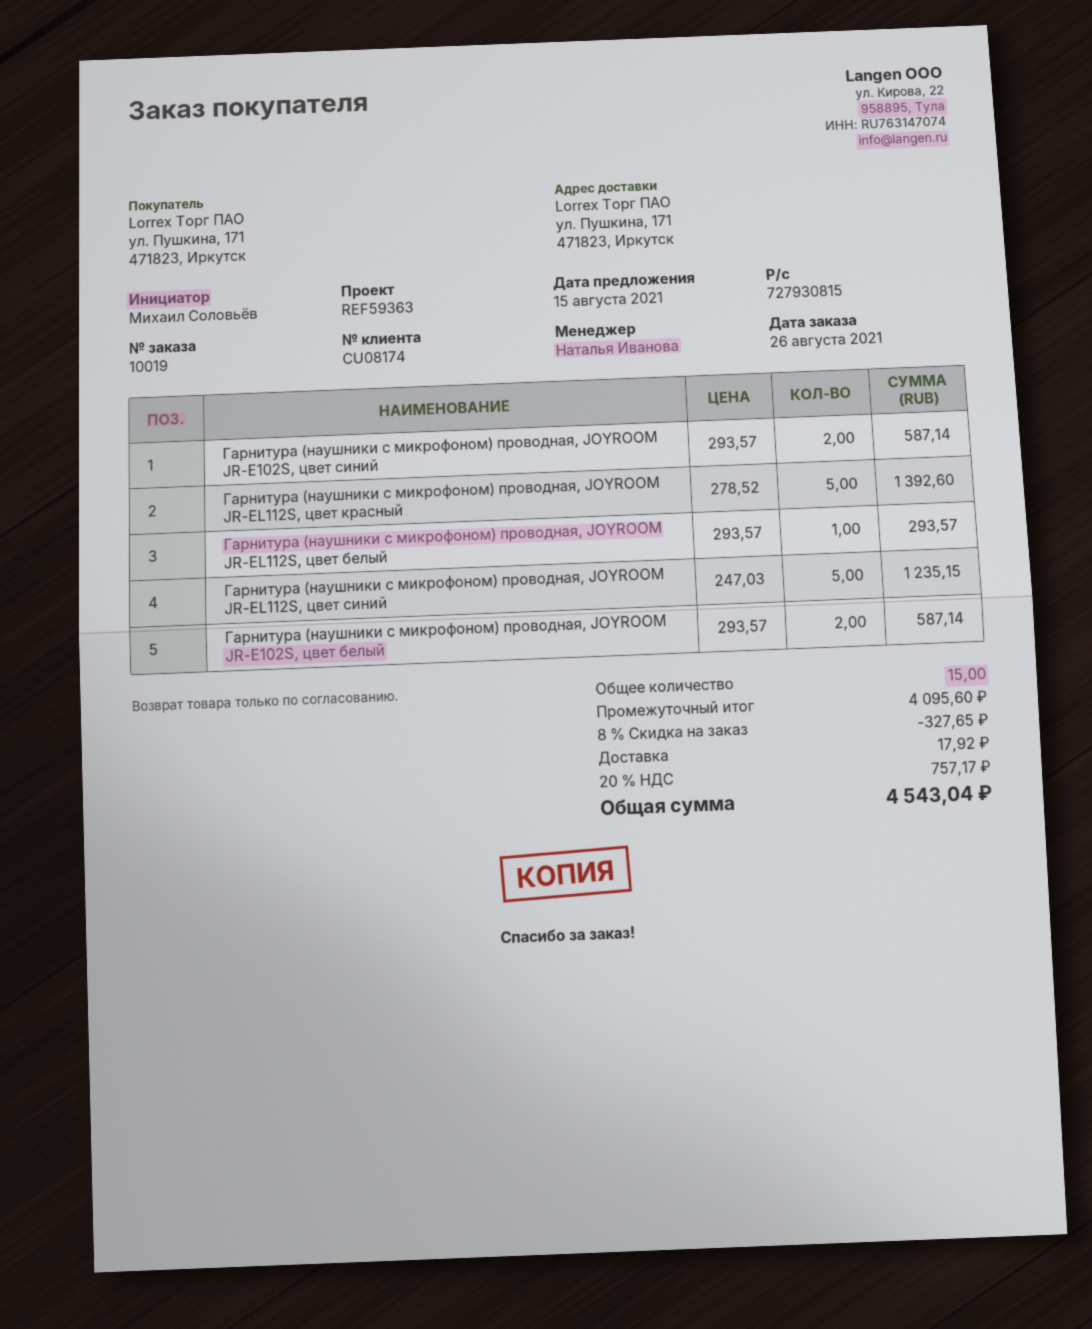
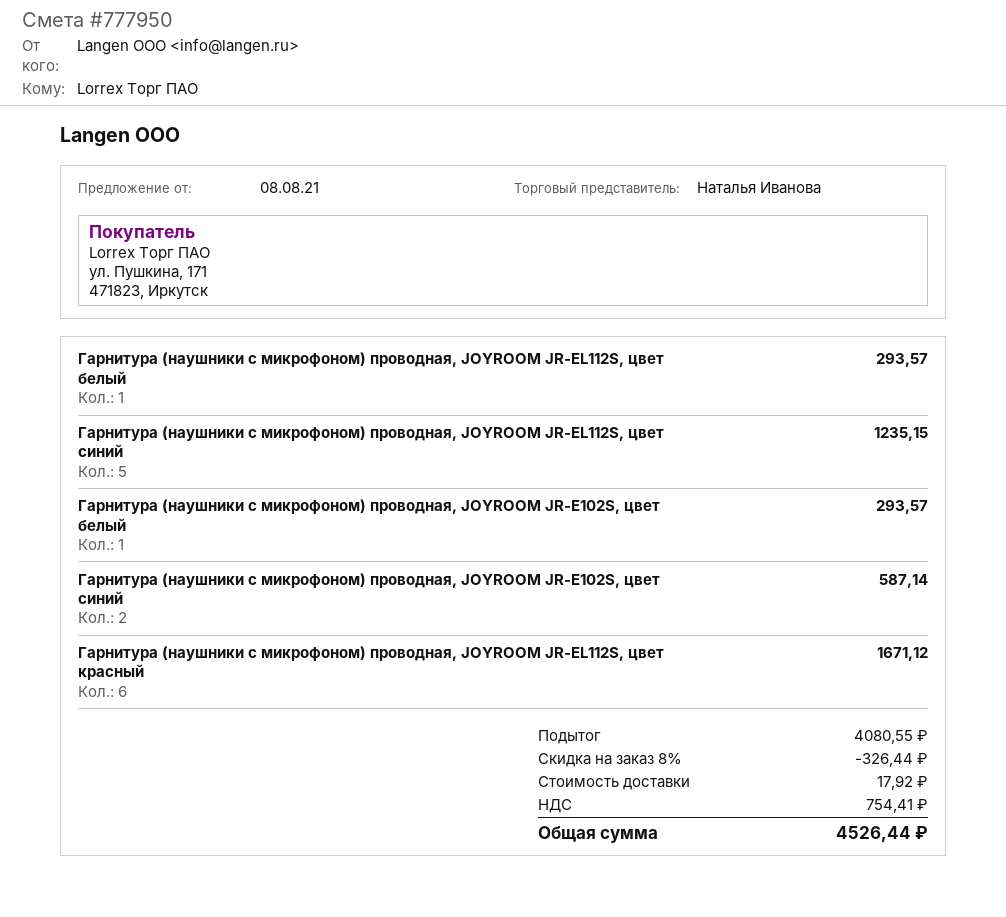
quote date: 2021-08-15 -> 2021-08-08
Гарнитура (наушники с микрофоном) проводная, JOYROOM JR-EL112S, цвет красный: 5 for 1392.60 -> 6 for 1671.12
Гарнитура (наушники с микрофоном) проводная, JOYROOM JR-E102S, цвет белый: 2 for 587.14 -> 1 for 293.57
subtotal: 4095.60 -> 4080.55
discount: 8% = 327.65 -> 8% = 326.44
tax: 757.17 -> 754.41
total: 4543.04 -> 4526.44

